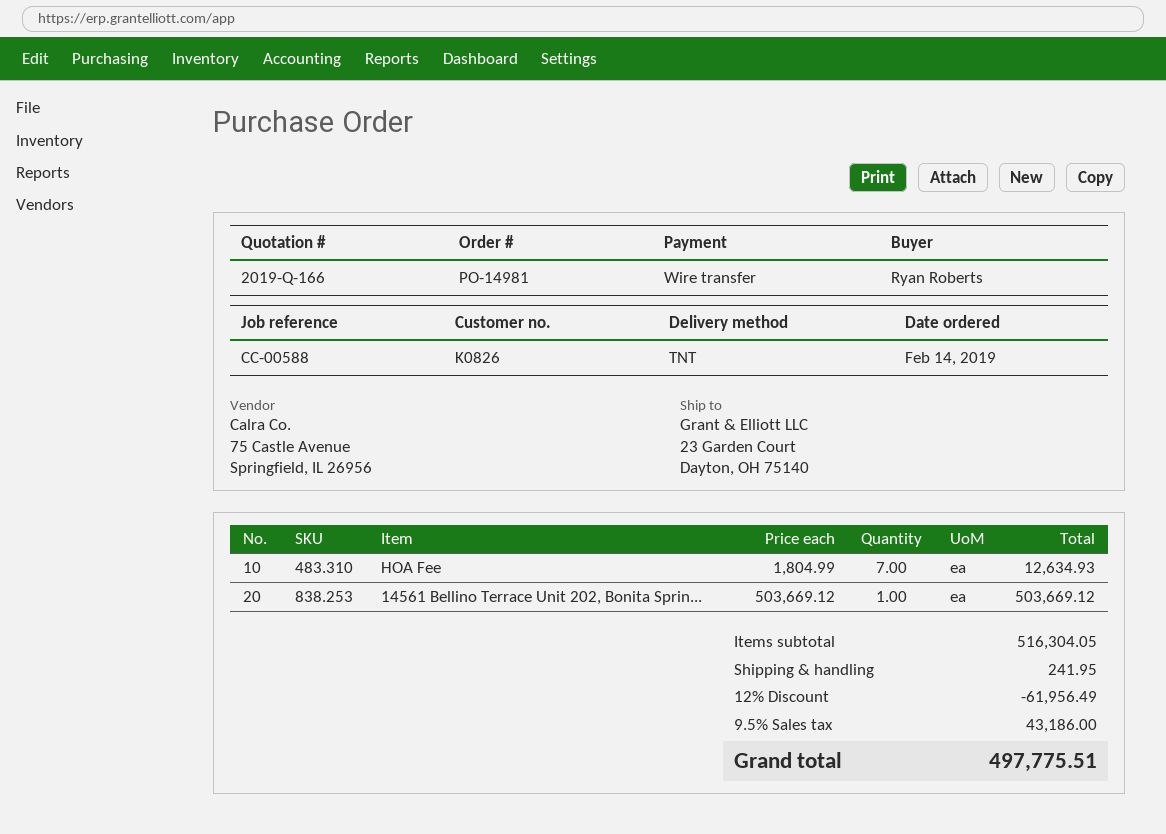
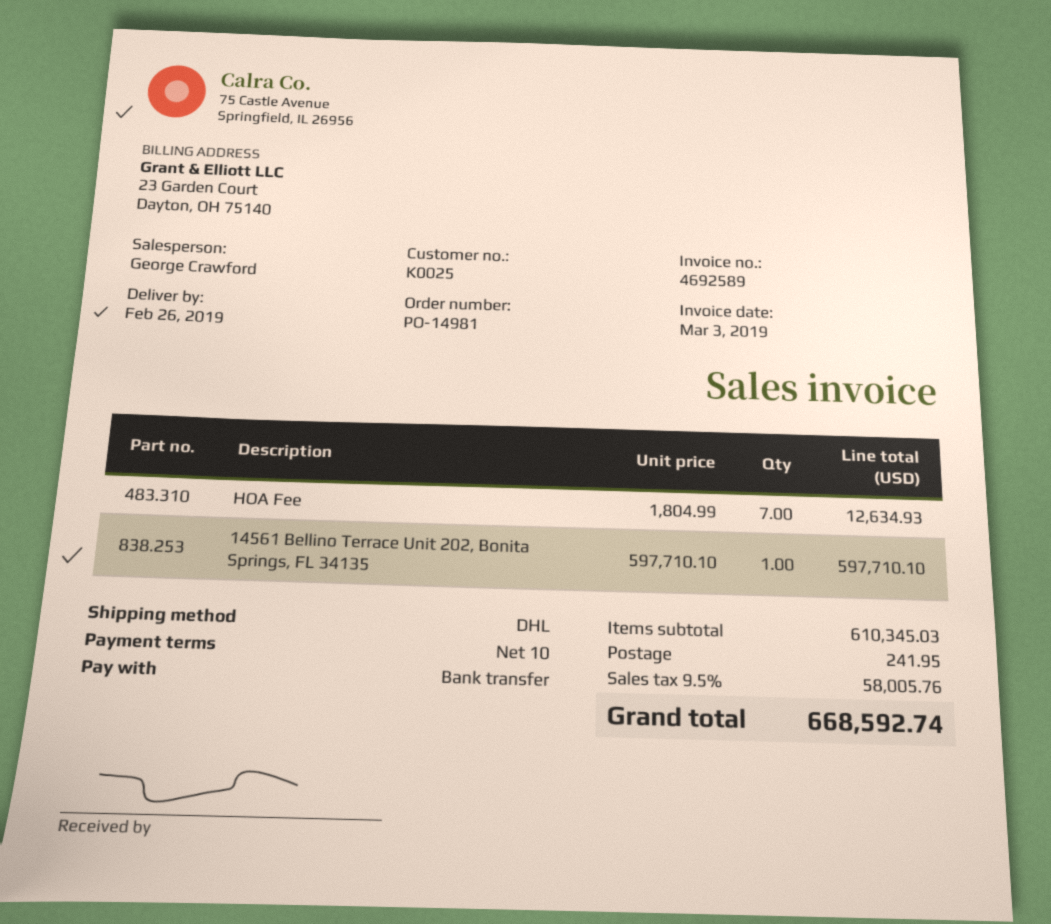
customer number: K0826 -> K0025
shipping method: TNT -> DHL
14561 Bellino Terrace Unit 202, Bonita Sprin...: 1 x 503669.12 = 503669.12 -> 1 x 597710.10 = 597710.10
subtotal: 516304.05 -> 610345.03
discount: 12% = 61956.49 -> none
tax: 9.5% = 43186.00 -> 9.5% = 58005.76
total: 497775.51 -> 668592.74

